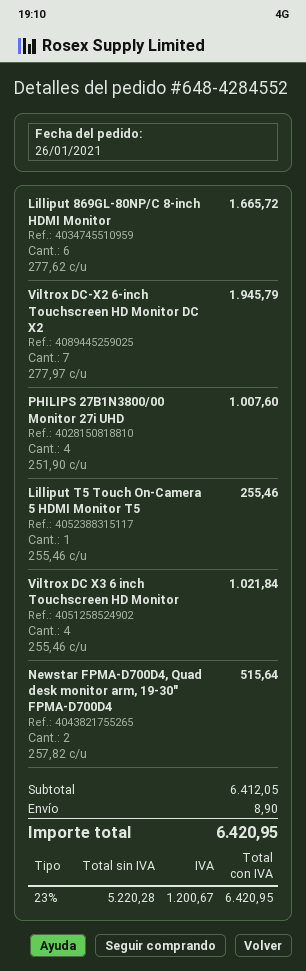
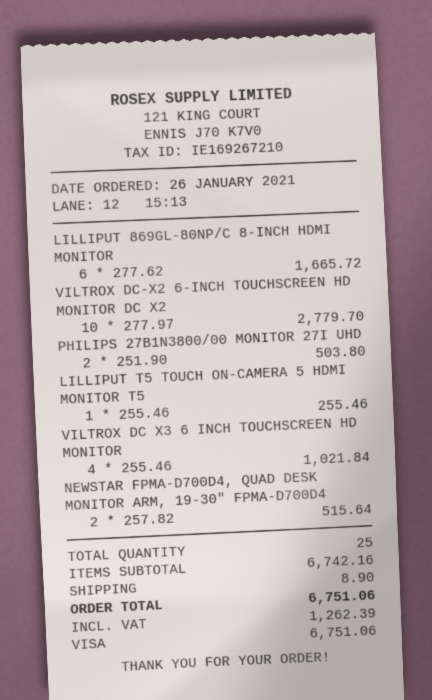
Viltrox DC-X2 6-inch Touchscreen HD Monitor DC X2: 7 x 277.97 = 1945.79 -> 10 x 277.97 = 2779.70
PHILIPS 27B1N3800/00 Monitor 27i UHD: 4 x 251.90 = 1007.60 -> 2 x 251.90 = 503.80
subtotal: 6412.05 -> 6742.16
tax: 1200.67 -> 1262.39
total: 6420.95 -> 6751.06

